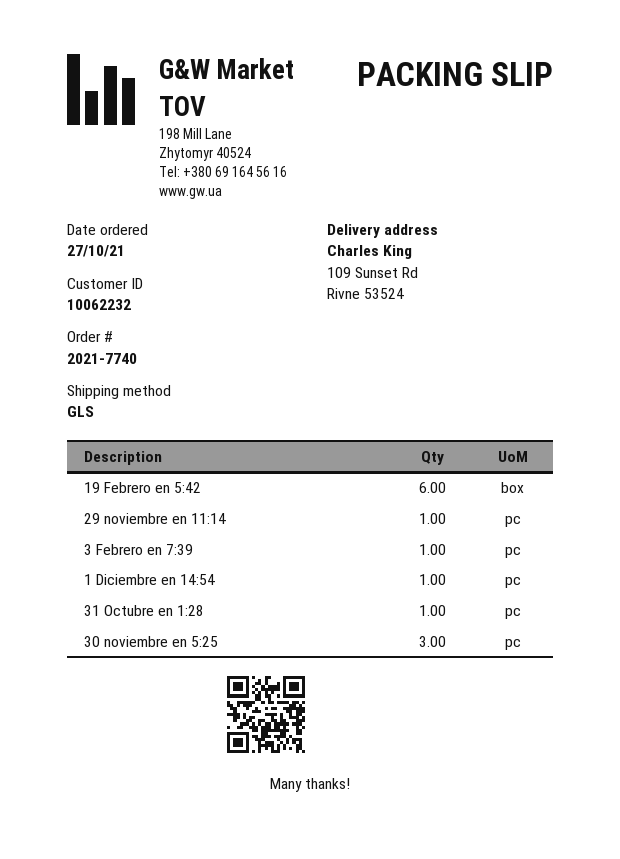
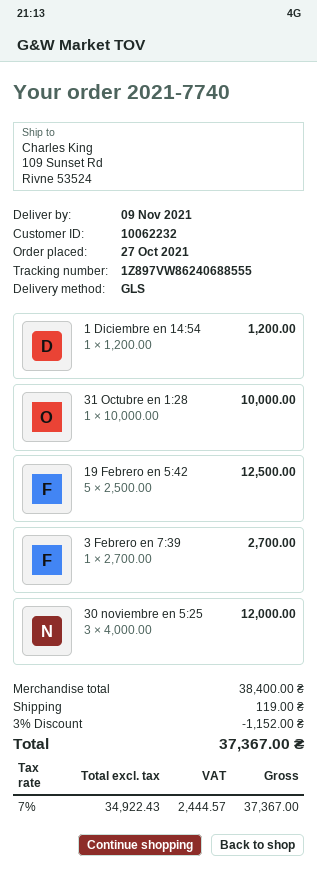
19 Febrero en 5:42: 6 -> 5
29 noviembre en 11:14: 1 -> none

